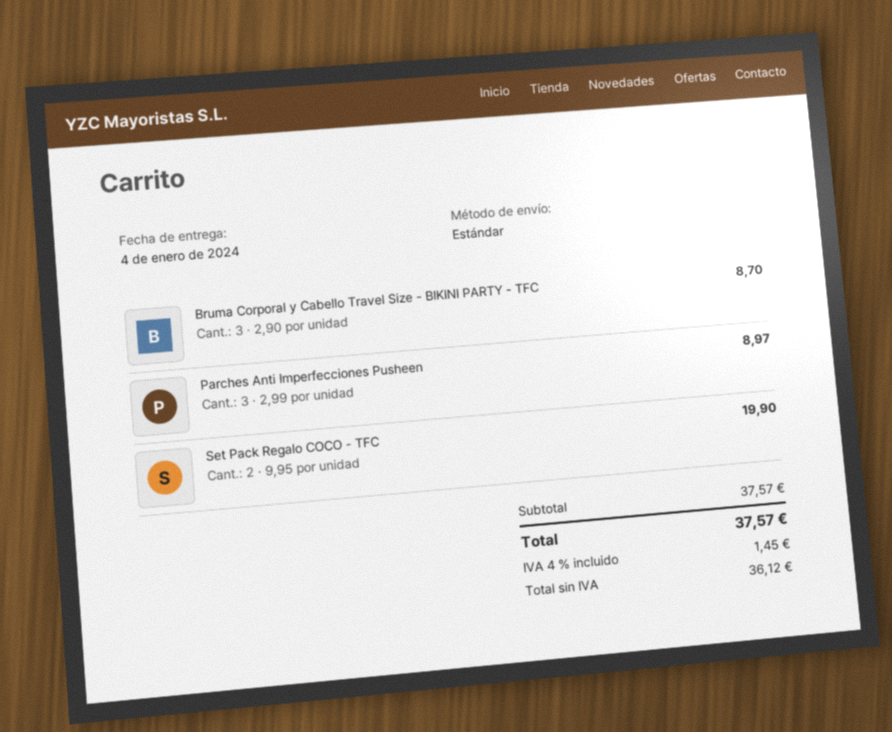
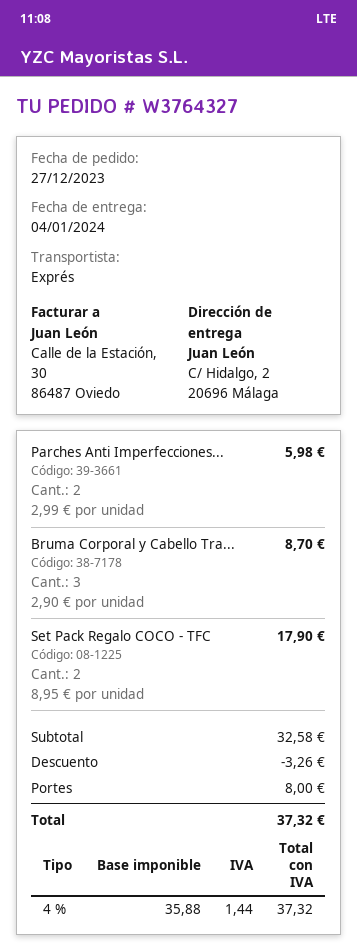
shipping method: standard -> express
Parches Anti Imperfecciones Pusheen: 3 x 2.99 = 8.97 -> 2 x 2.99 = 5.98
Set Pack Regalo COCO - TFC: 2 x 9.95 = 19.90 -> 2 x 8.95 = 17.90
subtotal: 37.57 -> 32.58
discount: none -> 3.26
shipping: none -> 8.00
net: 36.12 -> 35.88
tax: 4% = 1.45 -> 4% = 1.44
total: 37.57 -> 37.32

